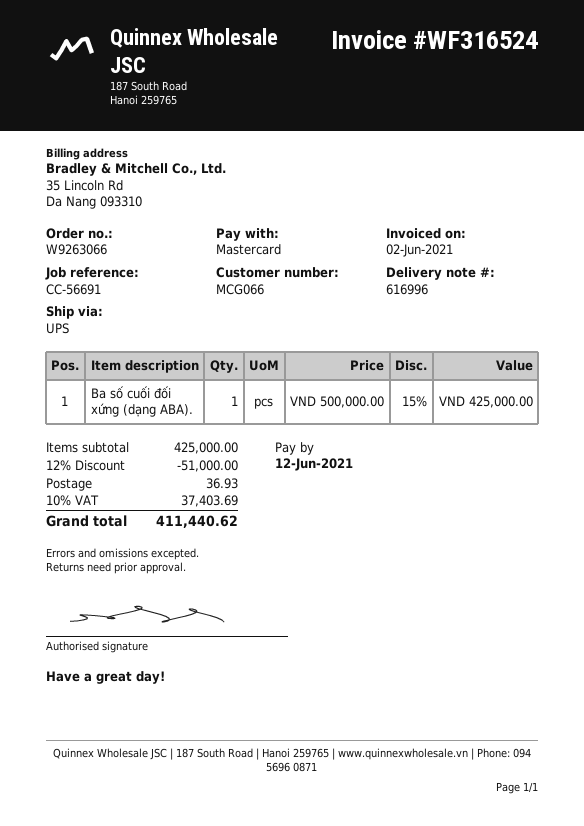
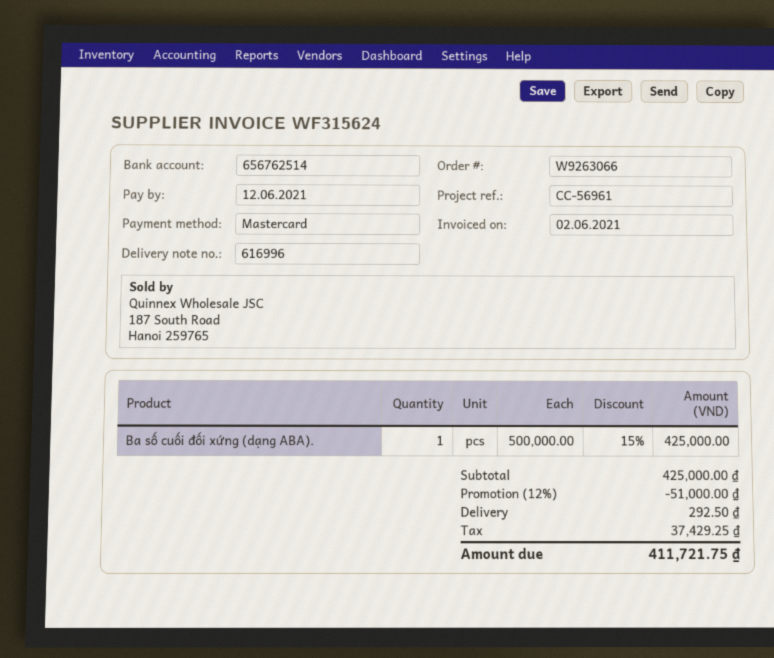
invoice number: WF316524 -> WF315624
reference: CC-56691 -> CC-56961
shipping: 36.93 -> 292.50
tax: 37403.69 -> 37429.25
total: 411440.62 -> 411721.75

